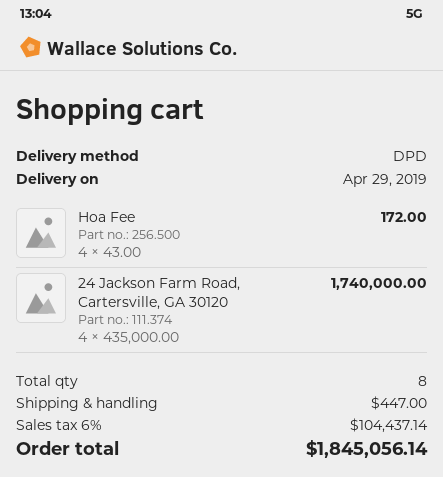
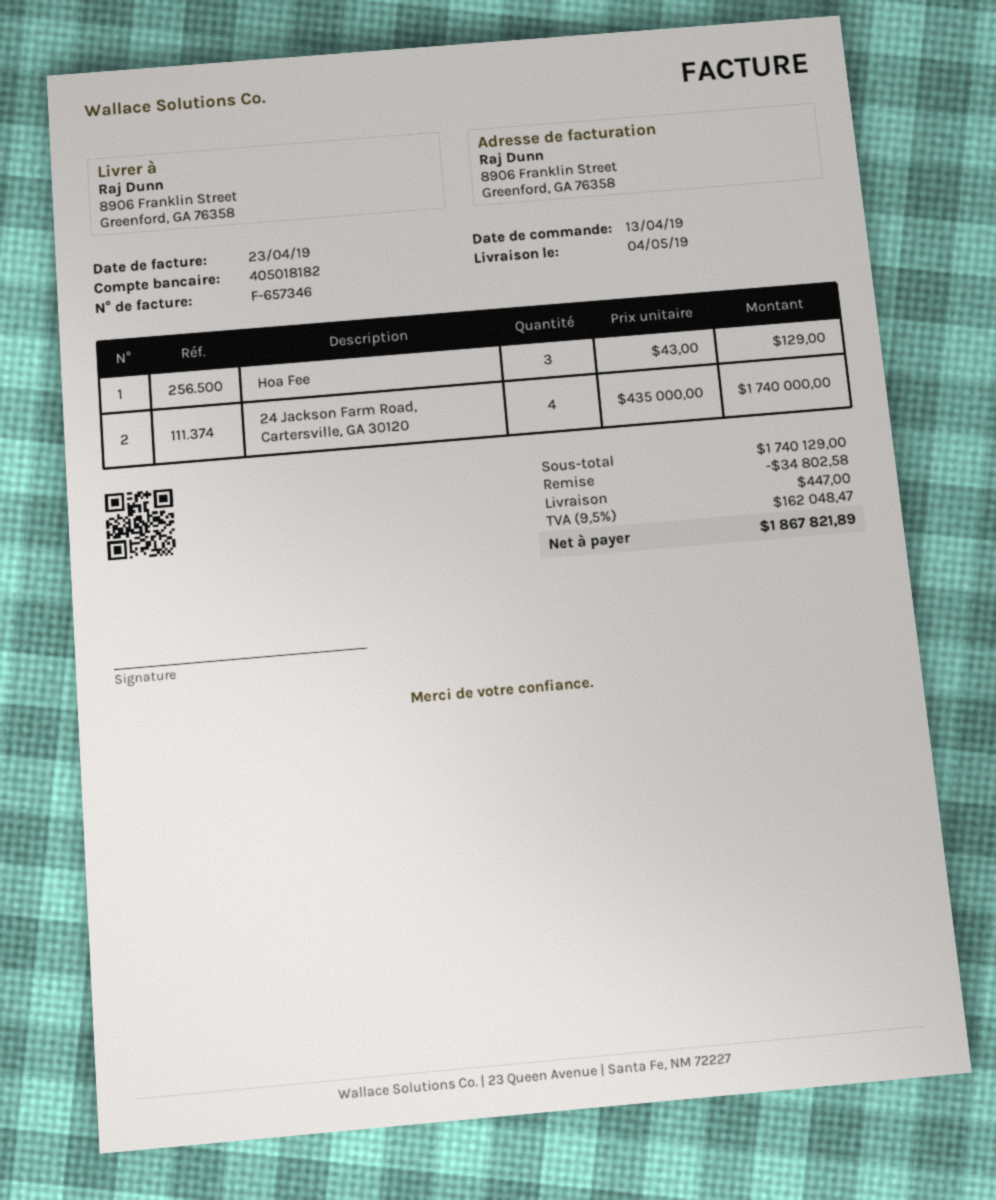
delivery date: 2019-04-29 -> 2019-05-04
Hoa Fee: 4 x 43.00 = 172.00 -> 3 x 43.00 = 129.00
discount: none -> 34802.58
tax: 6% = 104437.14 -> 9.5% = 162048.47
total: 1845056.14 -> 1867821.89

